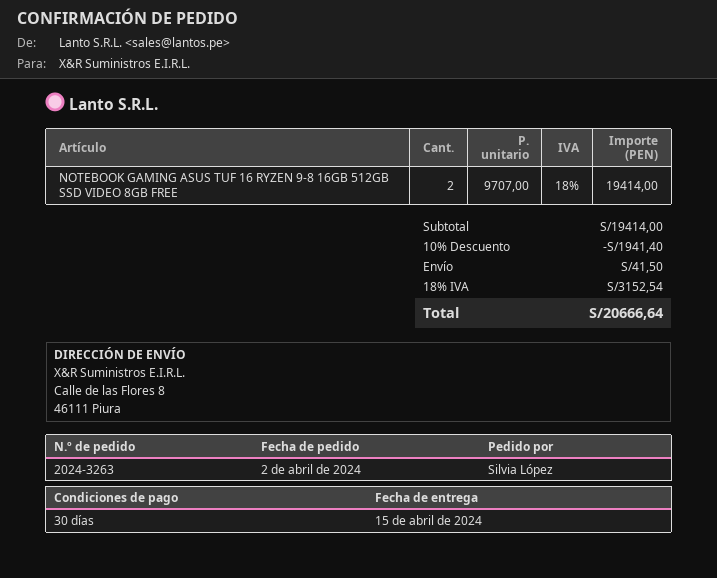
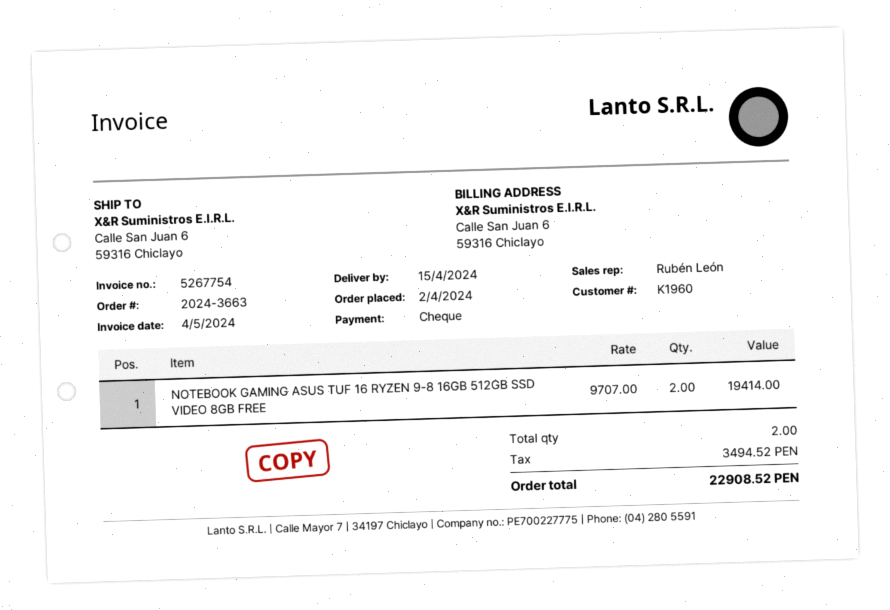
order number: 2024-3263 -> 2024-3663
ship to: Calle de las Flores 8, 46111 Piura -> Calle San Juan 6, 59316 Chiclayo
discount: 10% = 1941.40 -> none
shipping: 41.50 -> none
tax: 3152.54 -> 3494.52
total: 20666.64 -> 22908.52

